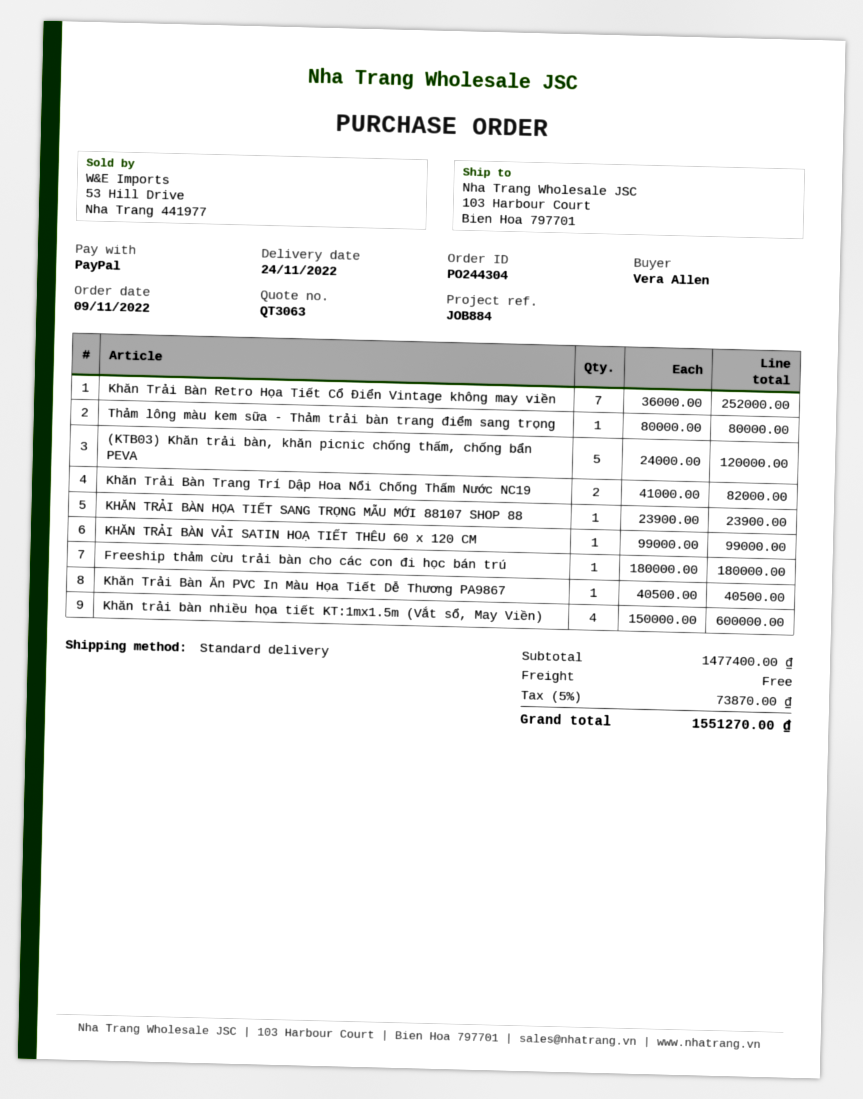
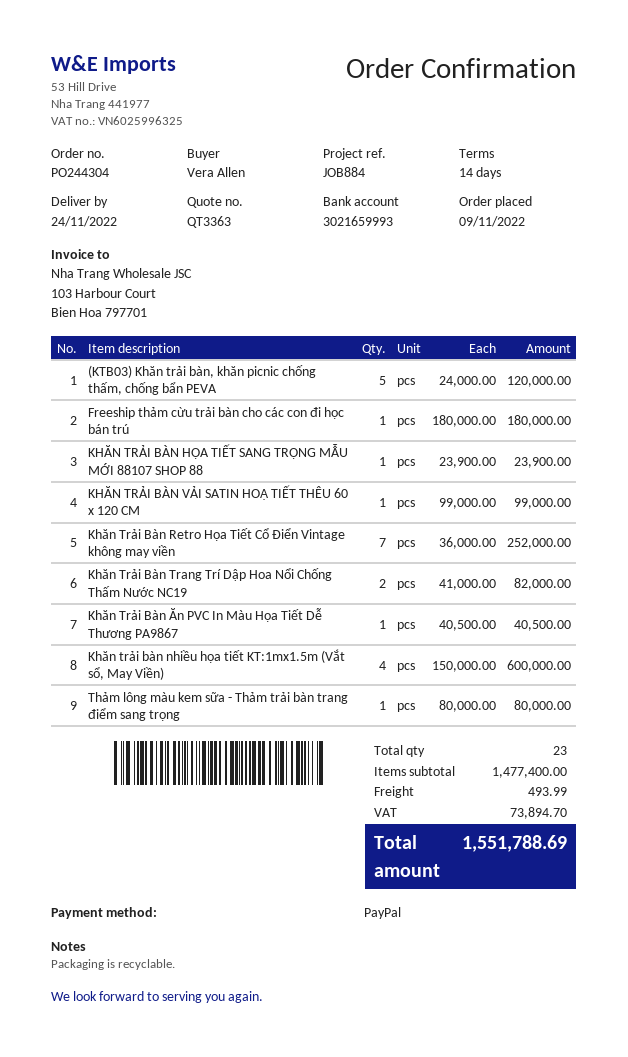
quote number: QT3063 -> QT3363
shipping: 0.00 -> 493.99
tax: 73870.00 -> 73894.70
total: 1551270.00 -> 1551788.69

